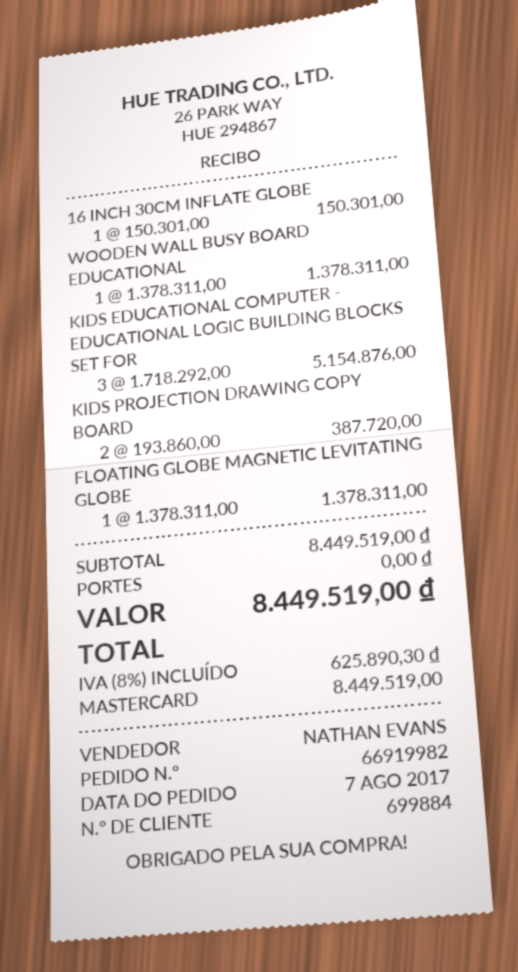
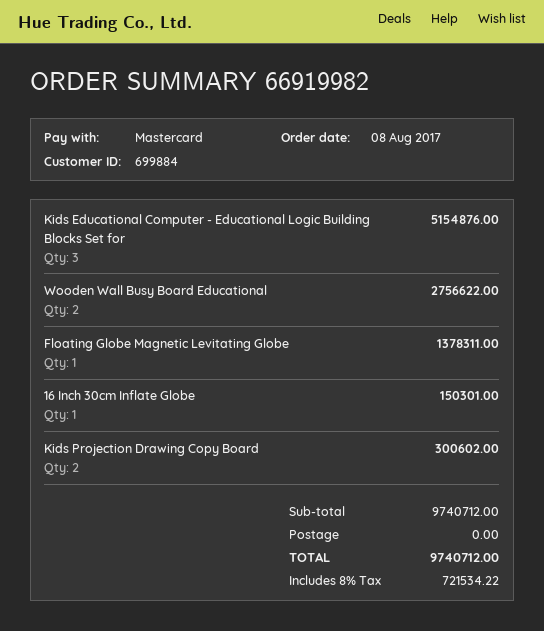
order date: 2017-08-07 -> 2017-08-08
WOODEN WALL BUSY BOARD EDUCATIONAL: 1 for 1378311.00 -> 2 for 2756622.00
KIDS PROJECTION DRAWING COPY BOARD: 2 for 387720.00 -> 2 for 300602.00
subtotal: 8449519.00 -> 9740712.00
tax: 8% = 625890.30 -> 8% = 721534.22
total: 8449519.00 -> 9740712.00

